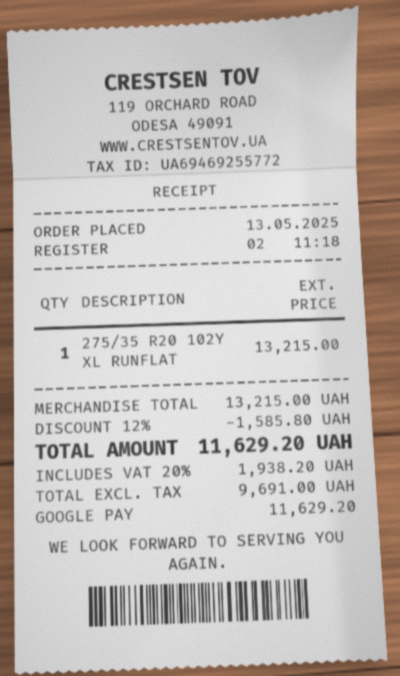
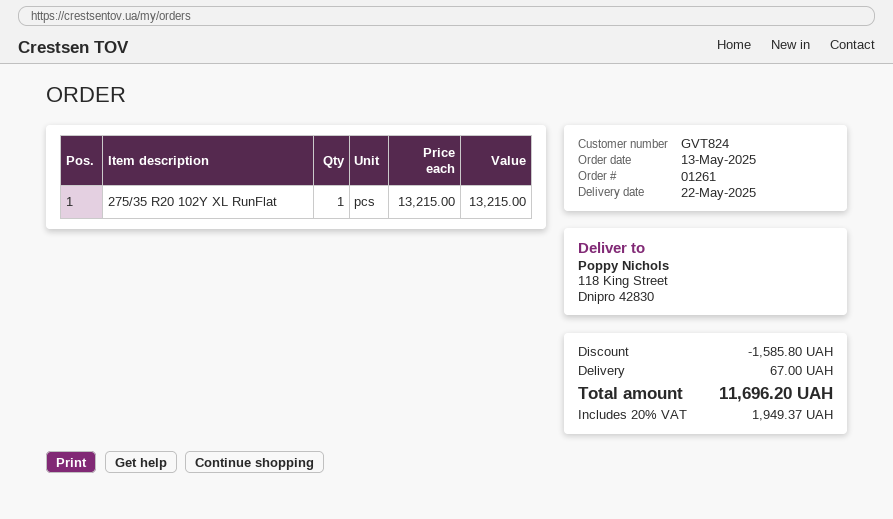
shipping: none -> 67.00
tax: 20% = 1938.20 -> 20% = 1949.37
total: 11629.20 -> 11696.20

